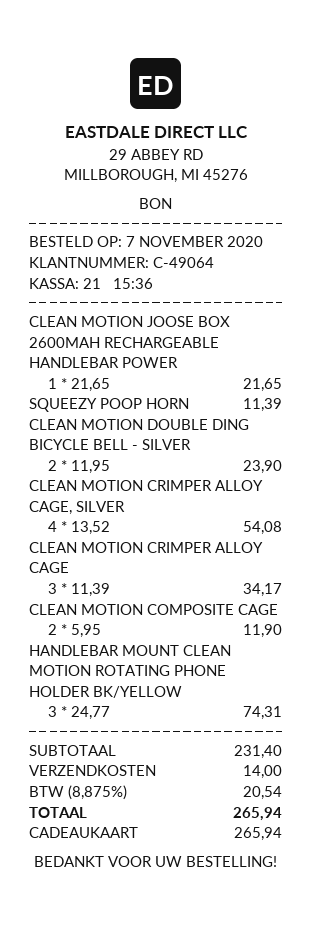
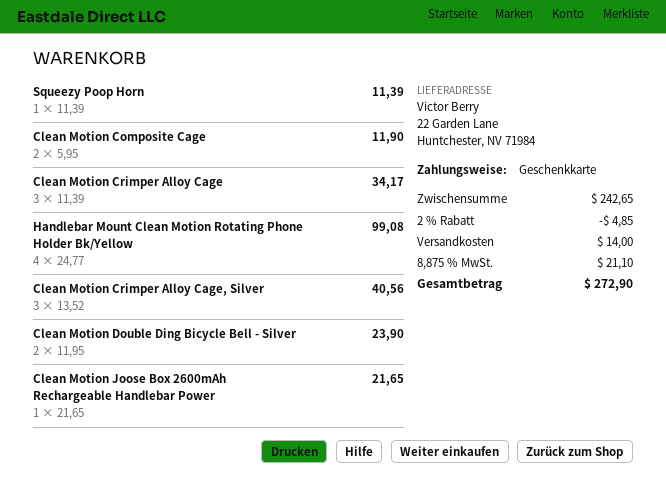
CLEAN MOTION CRIMPER ALLOY CAGE, SILVER: 4 x 13.52 = 54.08 -> 3 x 13.52 = 40.56
HANDLEBAR MOUNT CLEAN MOTION ROTATING PHONE HOLDER BK/YELLOW: 3 x 24.77 = 74.31 -> 4 x 24.77 = 99.08
subtotal: 231.40 -> 242.65
discount: none -> 2% = 4.85
tax: 8.875% = 20.54 -> 8.875% = 21.10
total: 265.94 -> 272.90

